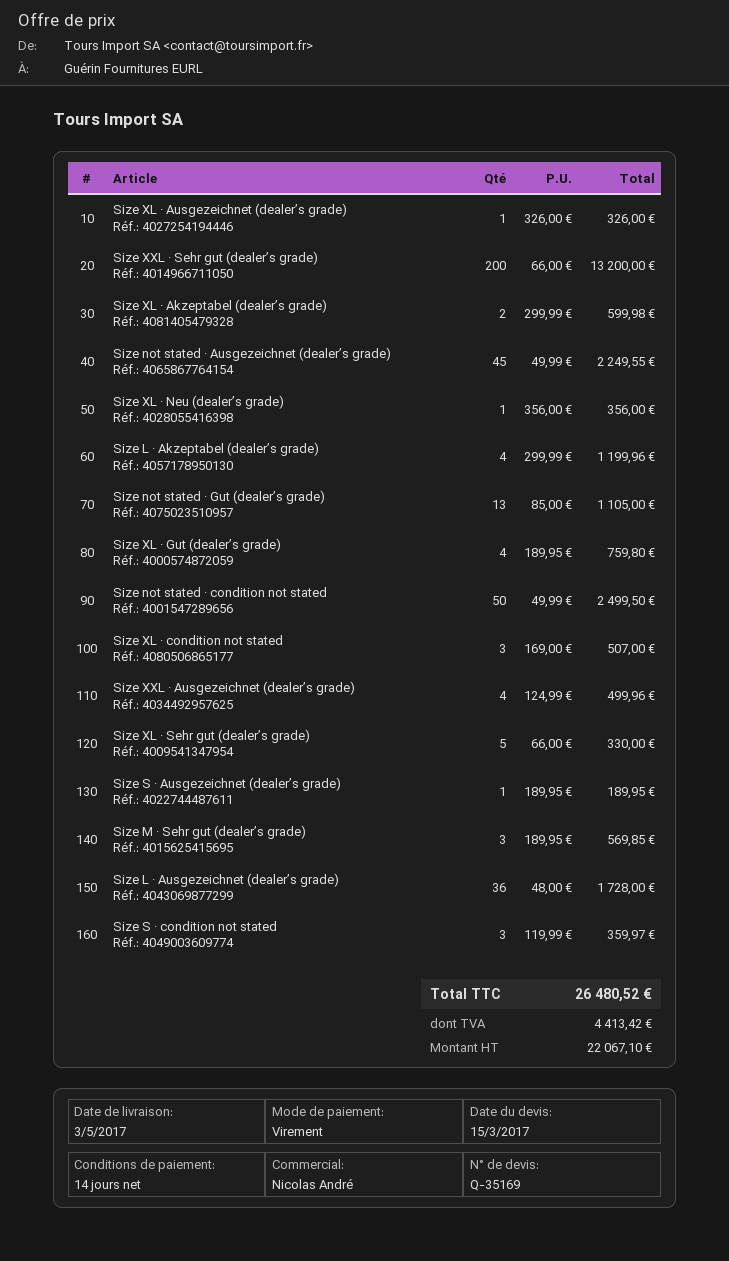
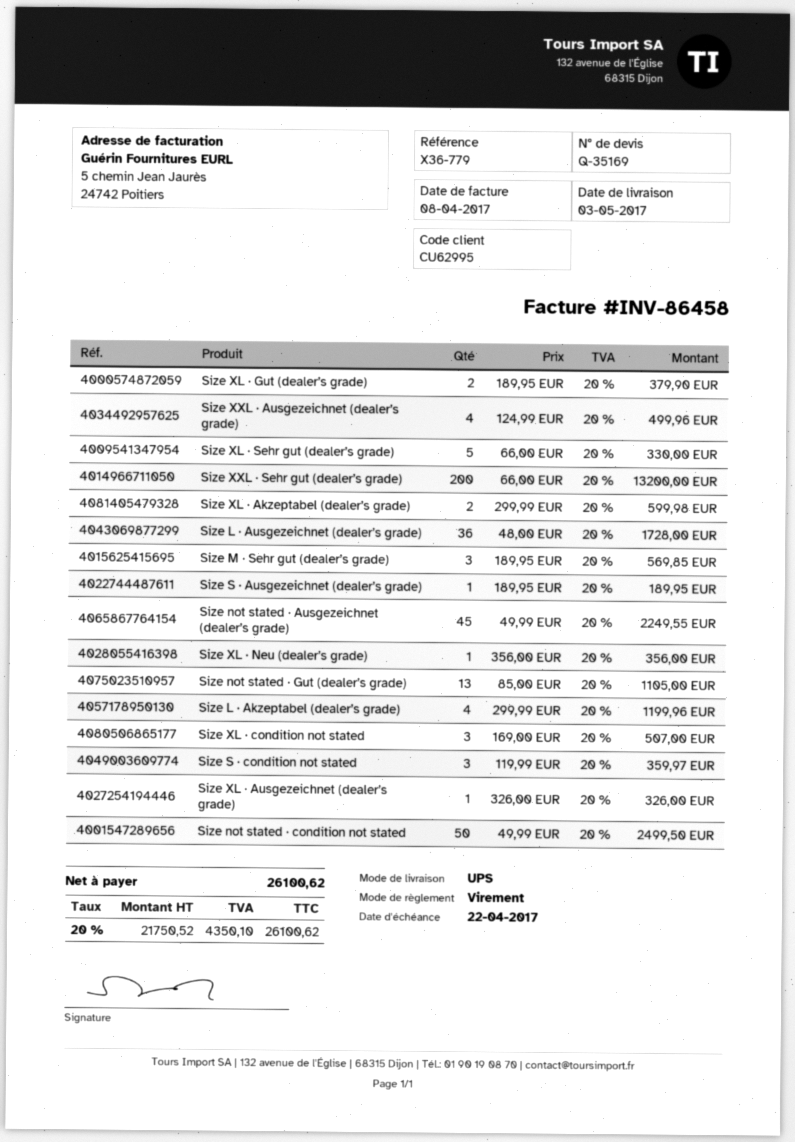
Size XL · Gut (dealer’s grade): 4 x 189.95 = 759.80 -> 2 x 189.95 = 379.90
net: 22067.10 -> 21750.52
tax: 4413.42 -> 4350.10
total: 26480.52 -> 26100.62

